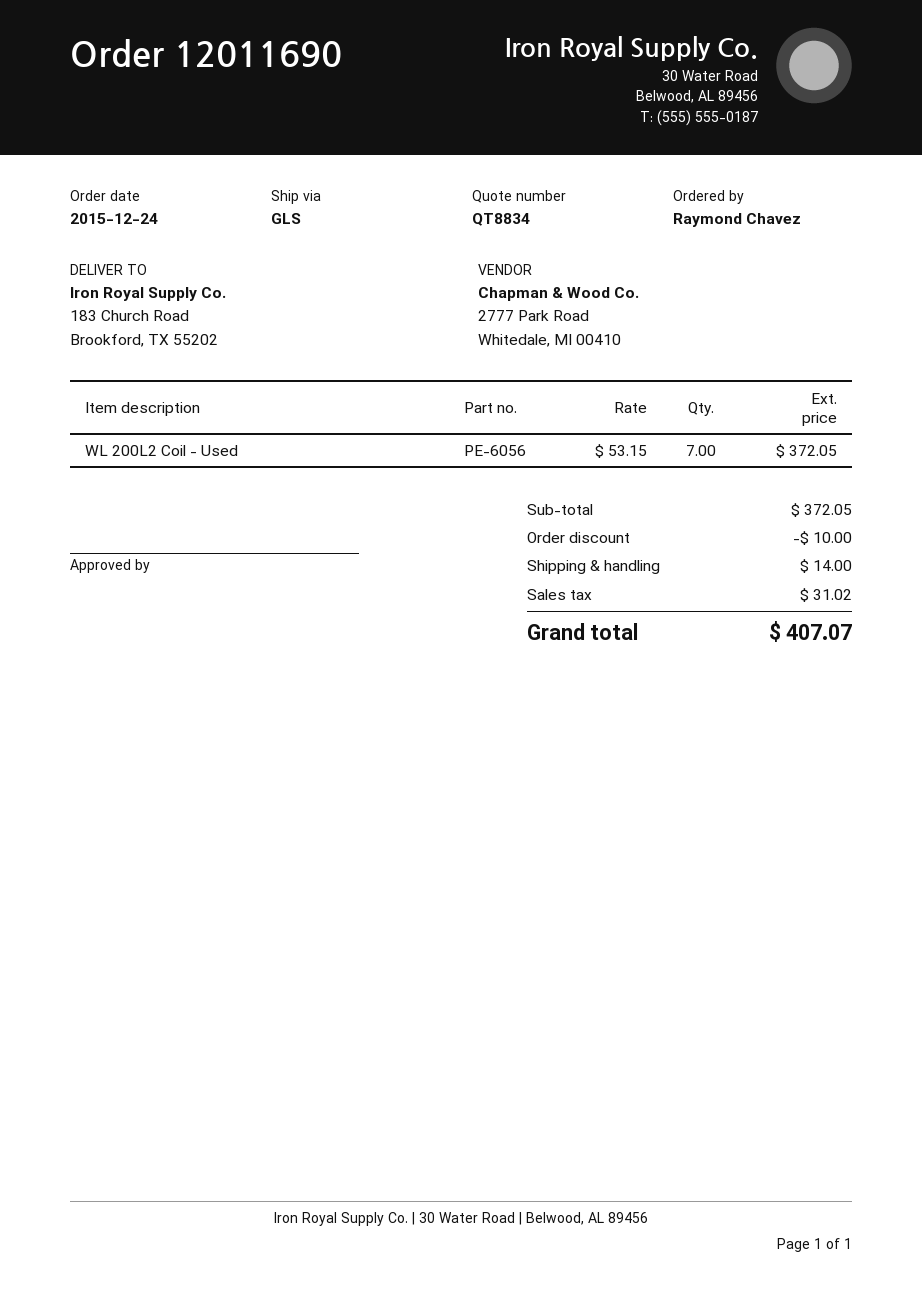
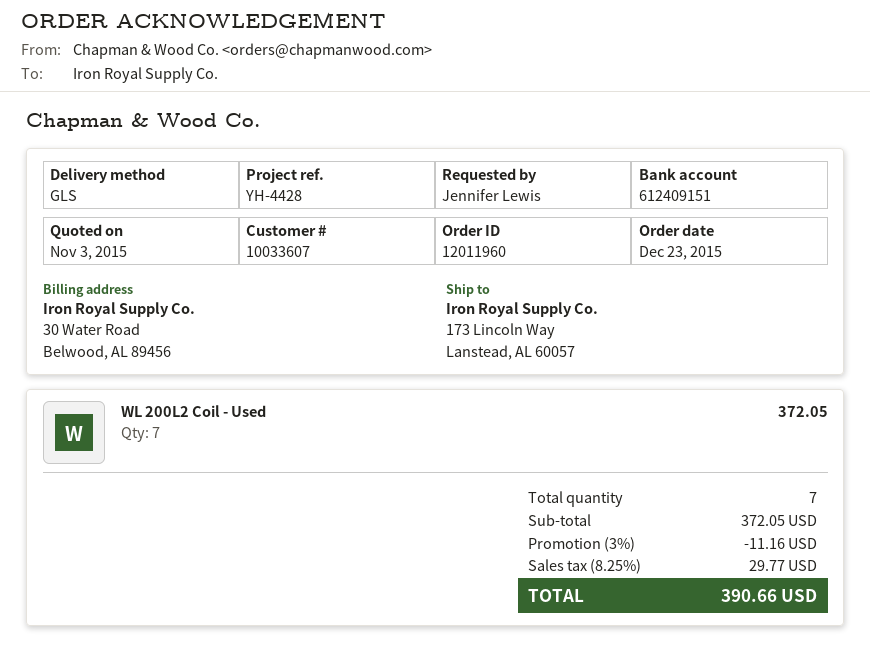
order number: 12011690 -> 12011960
order date: 2015-12-24 -> 2015-12-23
ordered by: Raymond Chavez -> Jennifer Lewis
ship to: 183 Church Road, Brookford, TX 55202 -> 173 Lincoln Way, Lanstead, AL 60057
discount: 10.00 -> 11.16
shipping: 14.00 -> none
tax: 31.02 -> 29.77
total: 407.07 -> 390.66

